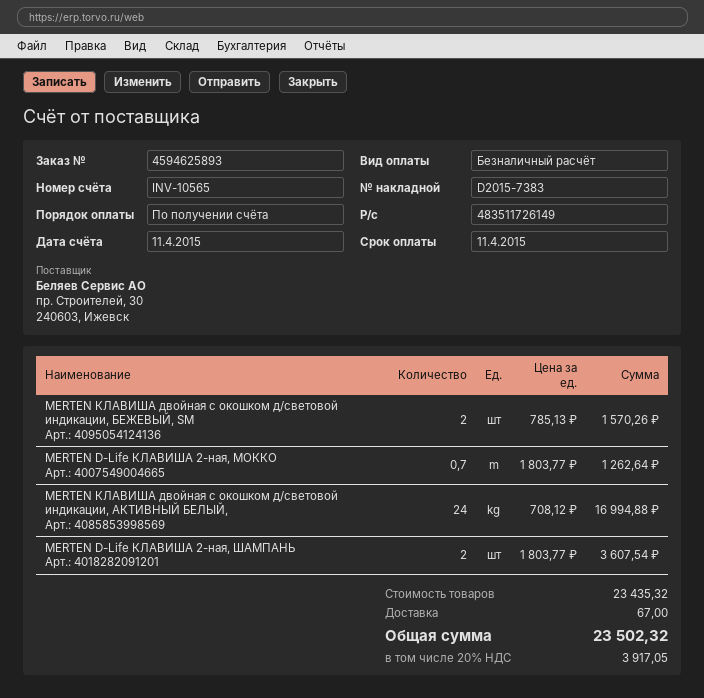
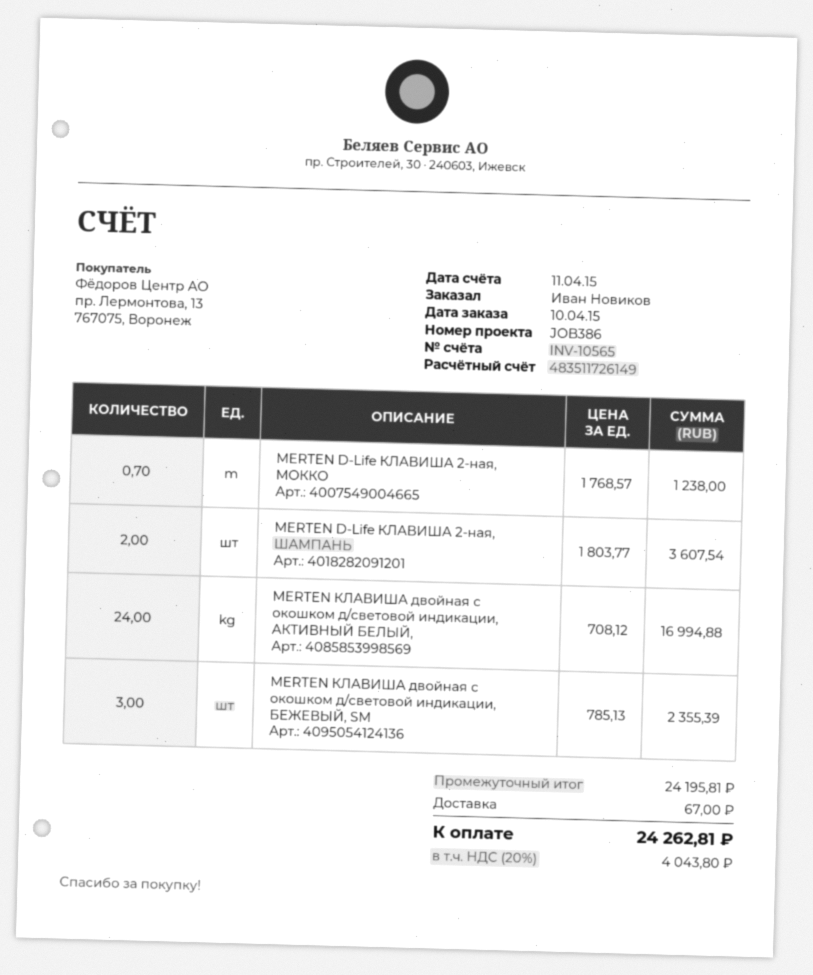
MERTEN КЛАВИША двойная с окошком д/световой индикации, БЕЖЕВЫЙ, SM: 2 x 785.13 = 1570.26 -> 3 x 785.13 = 2355.39
MERTEN D-Life КЛАВИША 2-ная, МОККО: 0.7 x 1803.77 = 1262.64 -> 0.7 x 1768.57 = 1238.00
subtotal: 23435.32 -> 24195.81
tax: 20% = 3917.05 -> 20% = 4043.80
total: 23502.32 -> 24262.81

